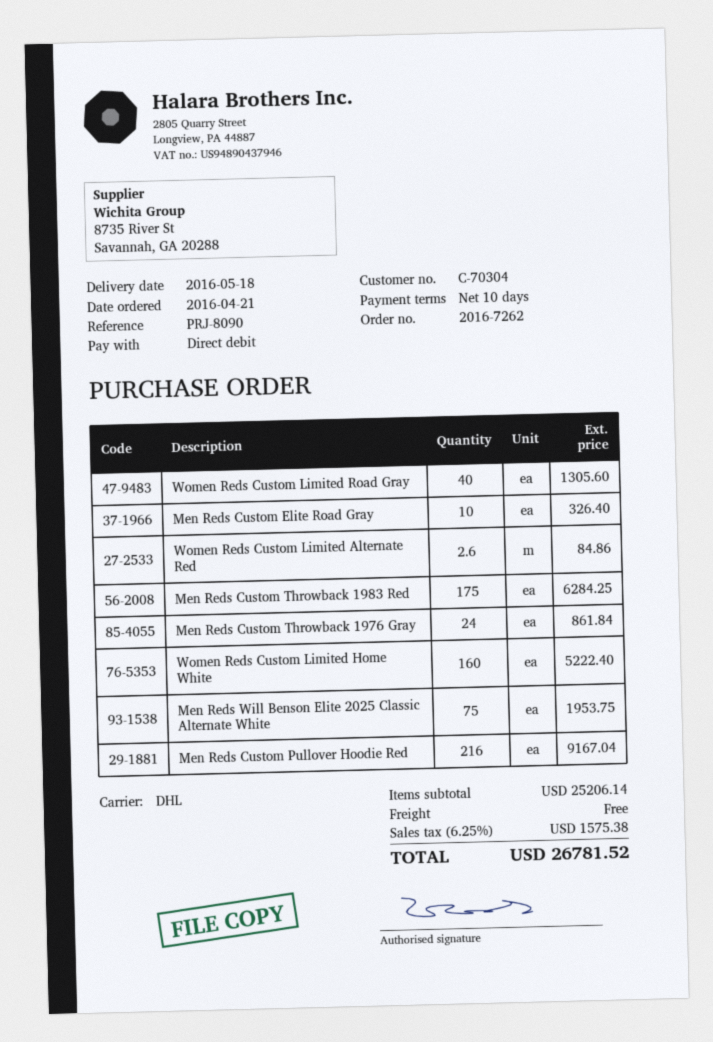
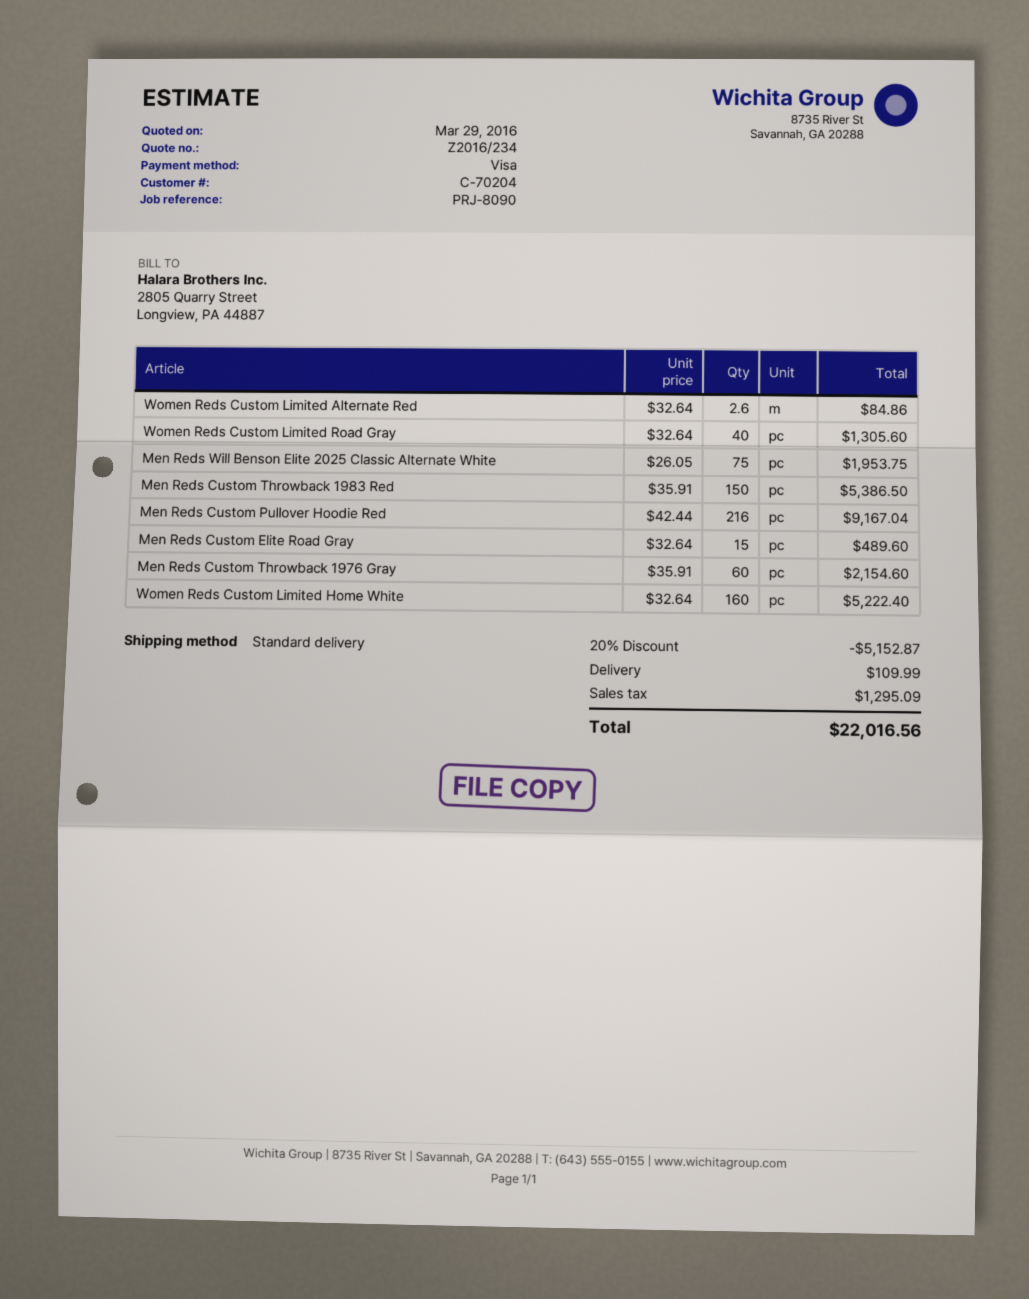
customer number: C-70304 -> C-70204
payment method: direct debit -> Visa
shipping method: DHL -> standard
Men Reds Custom Elite Road Gray: 10 for 326.40 -> 15 for 489.60
Men Reds Custom Throwback 1983 Red: 175 for 6284.25 -> 150 for 5386.50
Men Reds Custom Throwback 1976 Gray: 24 for 861.84 -> 60 for 2154.60
discount: none -> 20% = 5152.87
shipping: 0.00 -> 109.99
tax: 1575.38 -> 1295.09
total: 26781.52 -> 22016.56

